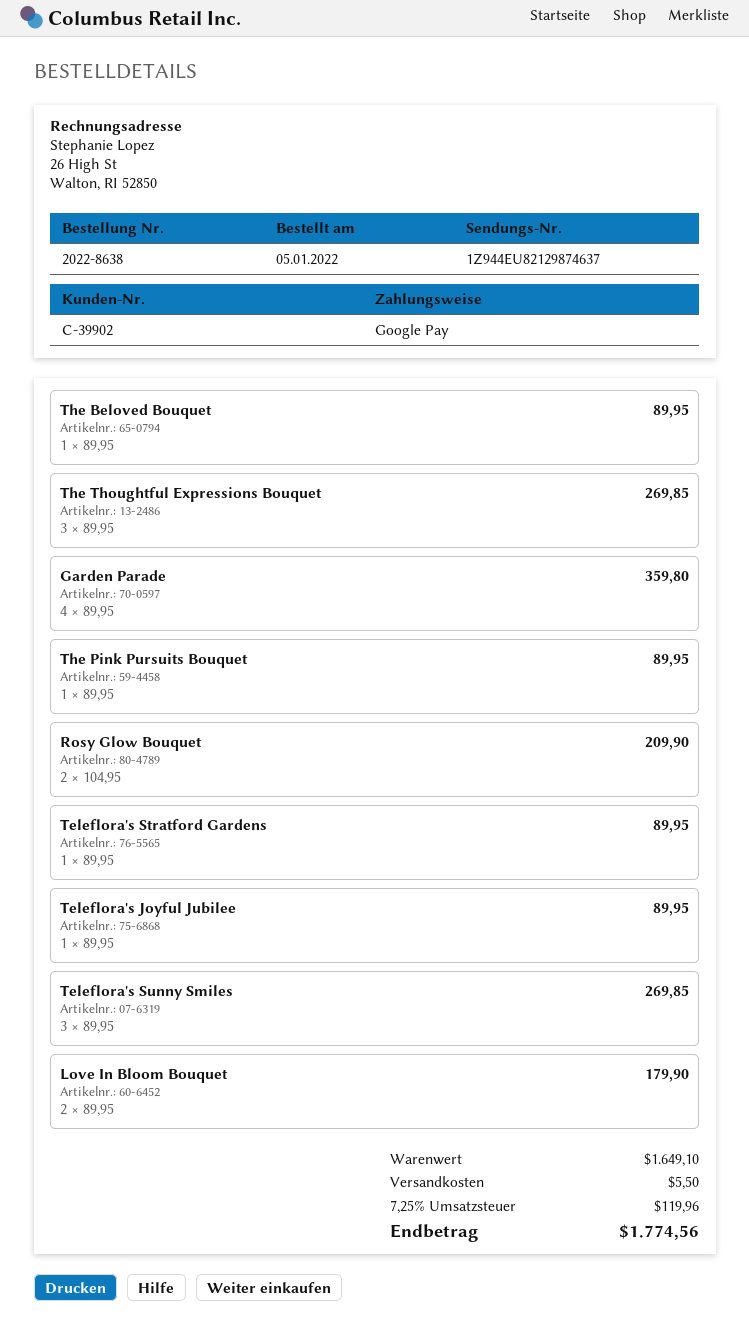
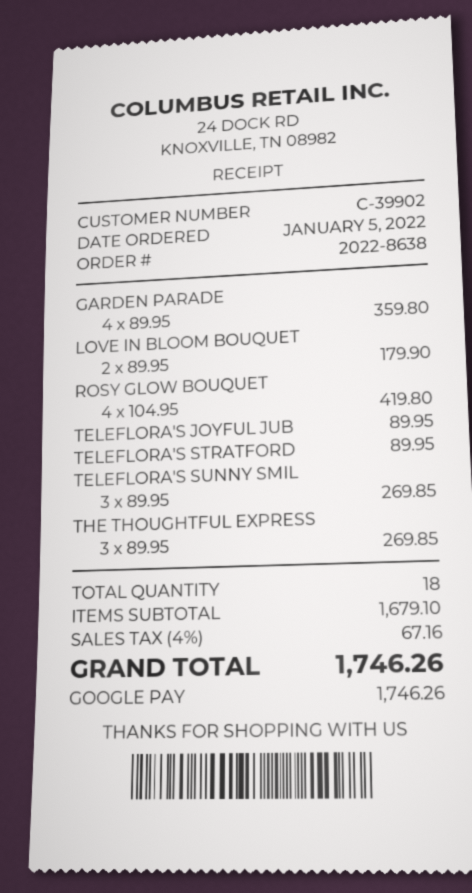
The Beloved Bouquet: 1 x 89.95 = 89.95 -> none
The Pink Pursuits Bouquet: 1 x 89.95 = 89.95 -> none
Rosy Glow Bouquet: 2 x 104.95 = 209.90 -> 4 x 104.95 = 419.80
subtotal: 1649.10 -> 1679.10
shipping: 5.50 -> none
tax: 7.25% = 119.96 -> 4% = 67.16
total: 1774.56 -> 1746.26

